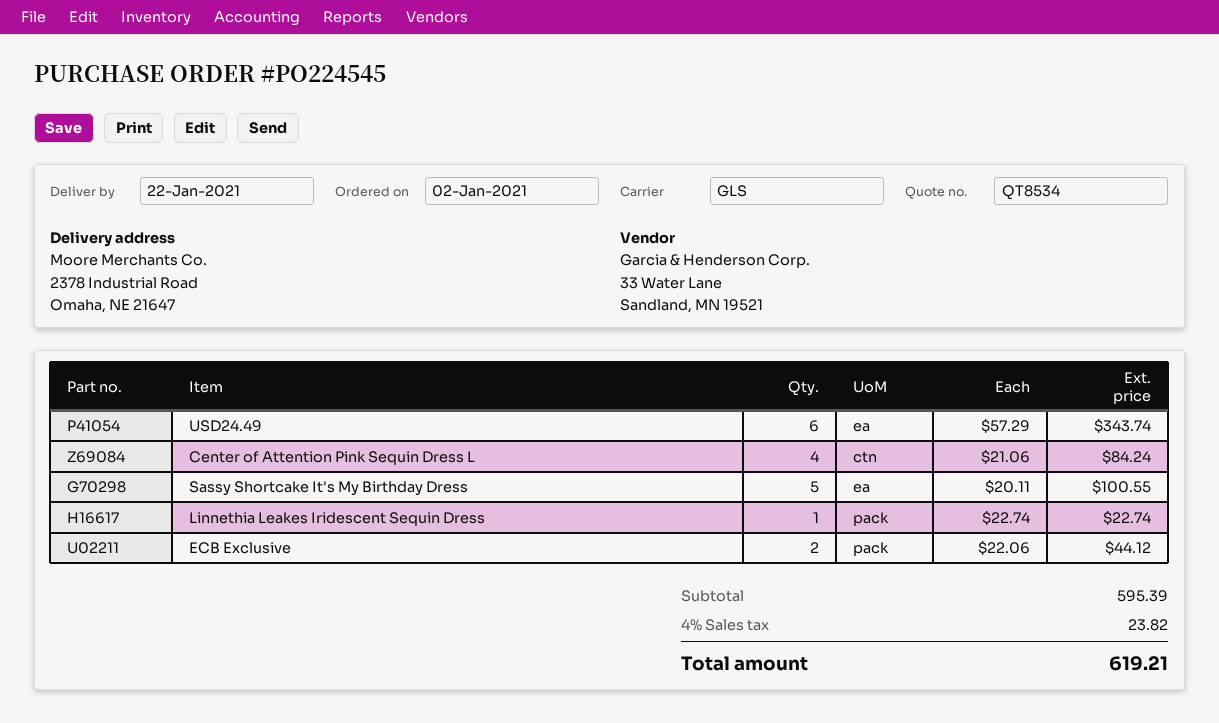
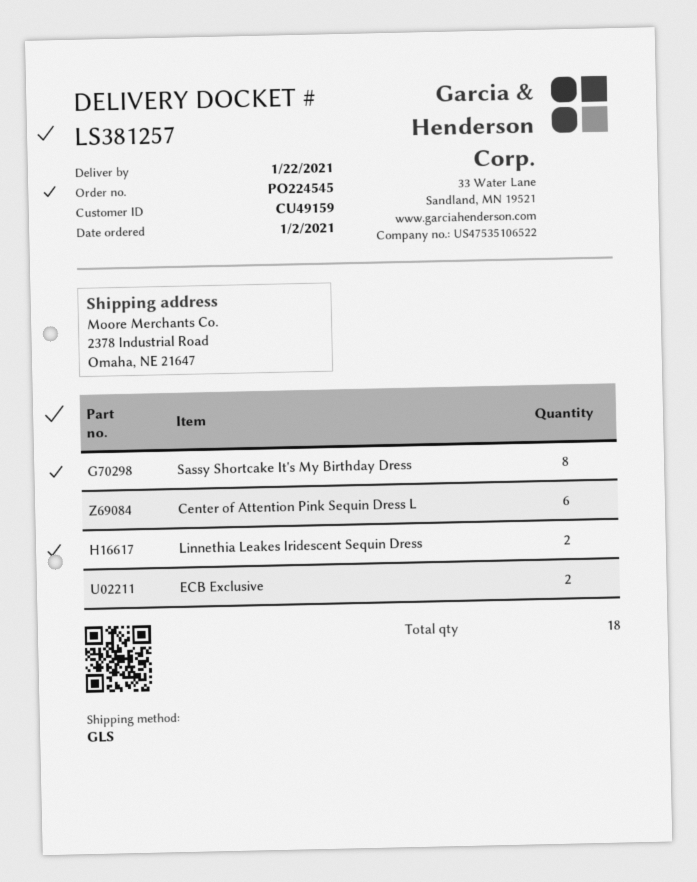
USD24.49: 6 -> none
Center of Attention Pink Sequin Dress L: 4 -> 6
Sassy Shortcake It's My Birthday Dress: 5 -> 8
Linnethia Leakes Iridescent Sequin Dress: 1 -> 2

